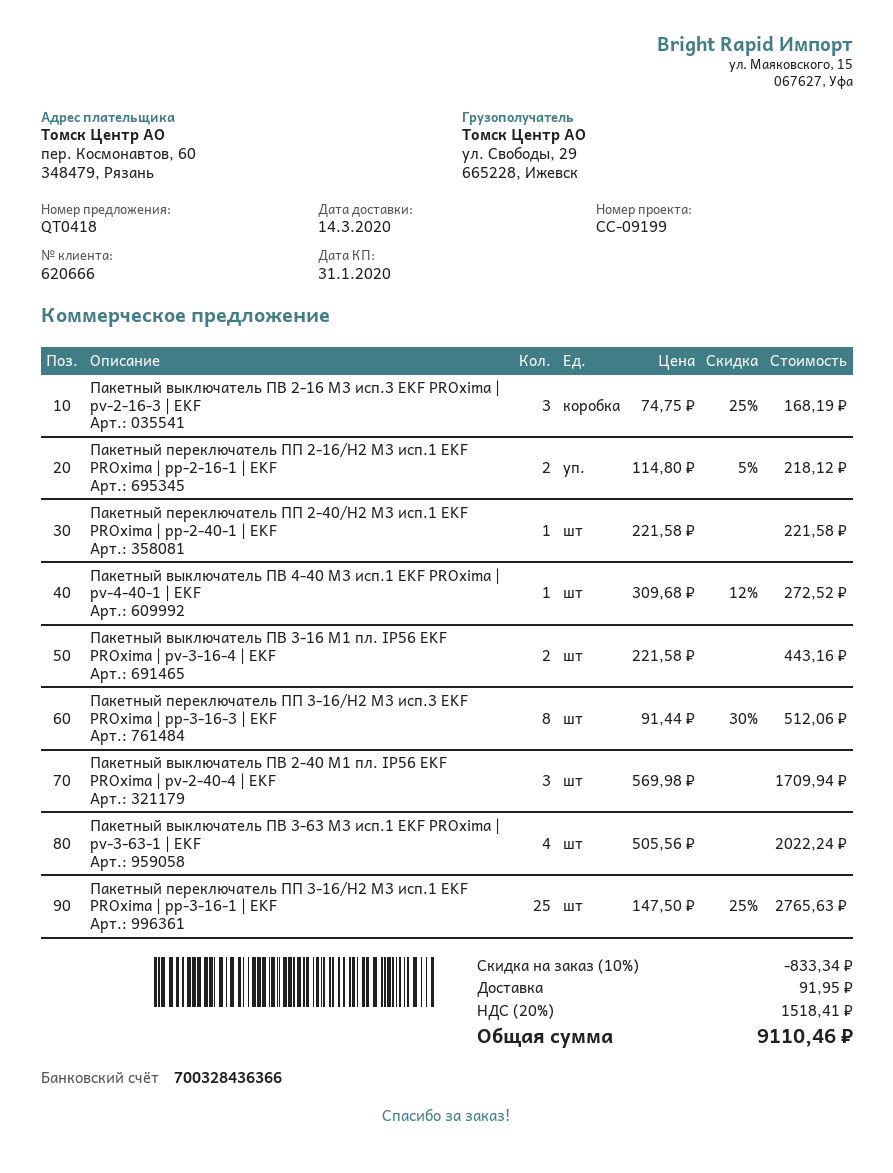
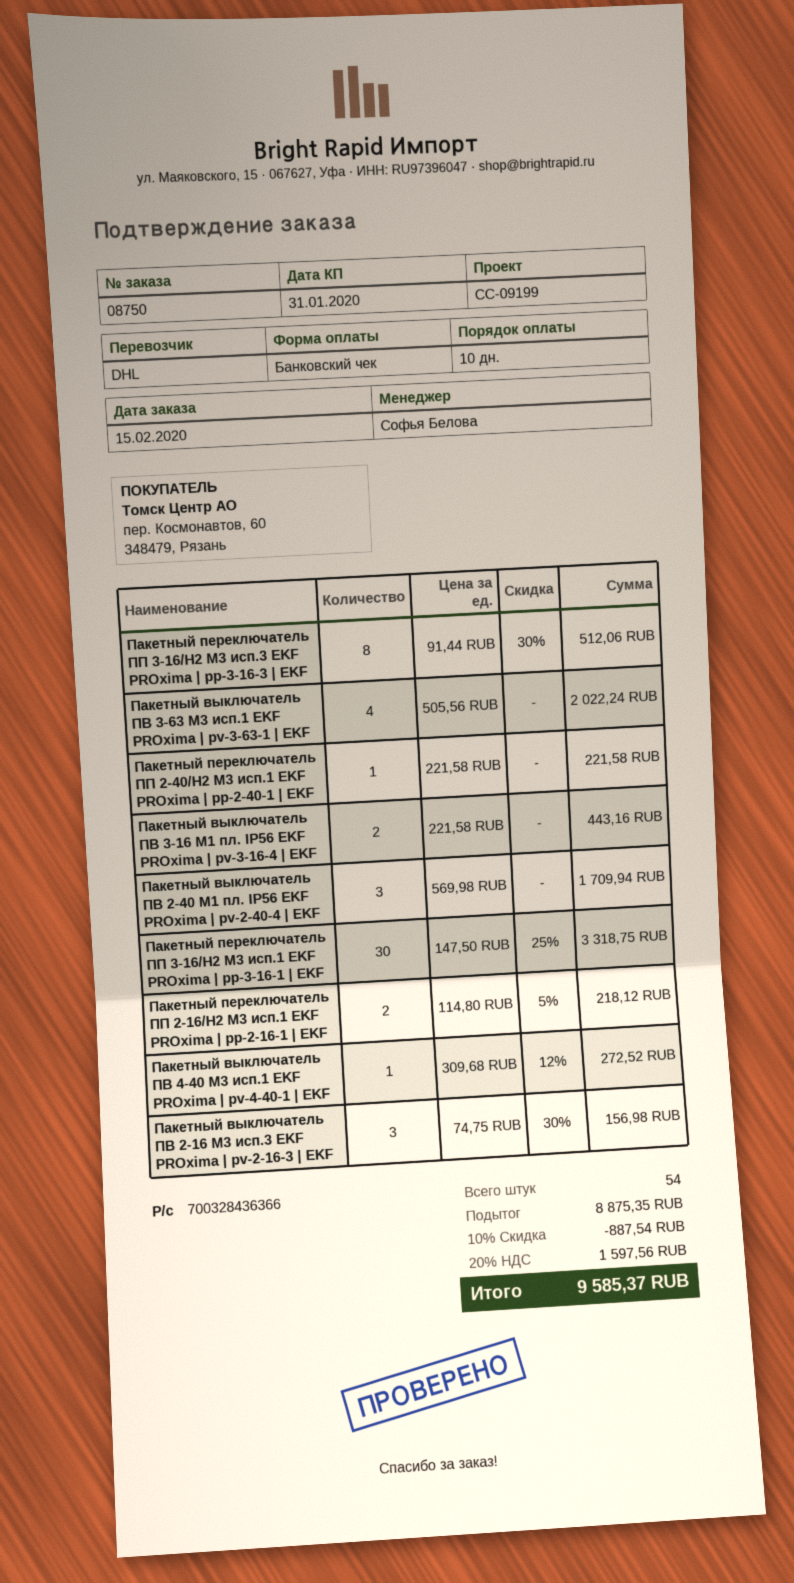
Пакетный выключатель ПВ 2-16 М3 исп.3 EKF PROxima | pv-2-16-3 | EKF: 3 x 74.75 - 25% = 168.19 -> 3 x 74.75 - 30% = 156.98
Пакетный переключатель ПП 3-16/Н2 М3 исп.1 EKF PROxima | pp-3-16-1 | EKF: 25 x 147.50 - 25% = 2765.63 -> 30 x 147.50 - 25% = 3318.75
discount: 10% = 833.34 -> 10% = 887.54
shipping: 91.95 -> none
tax: 20% = 1518.41 -> 20% = 1597.56
total: 9110.46 -> 9585.37

